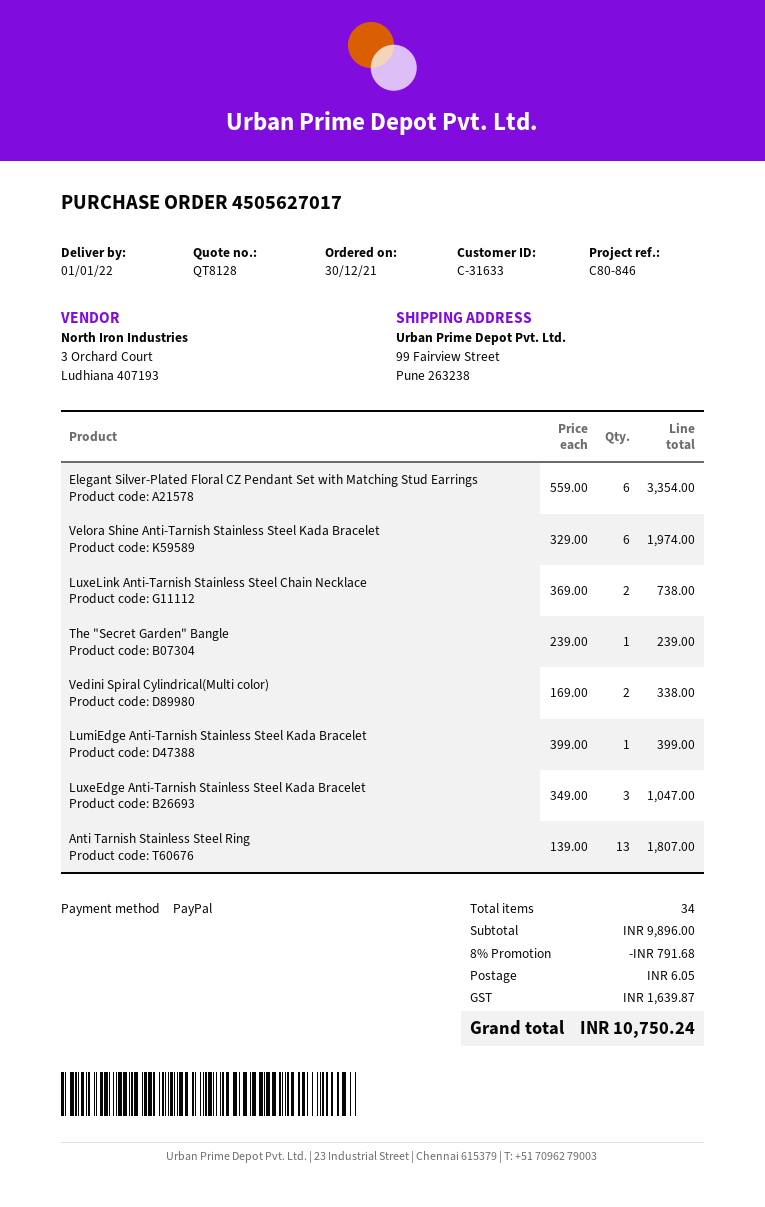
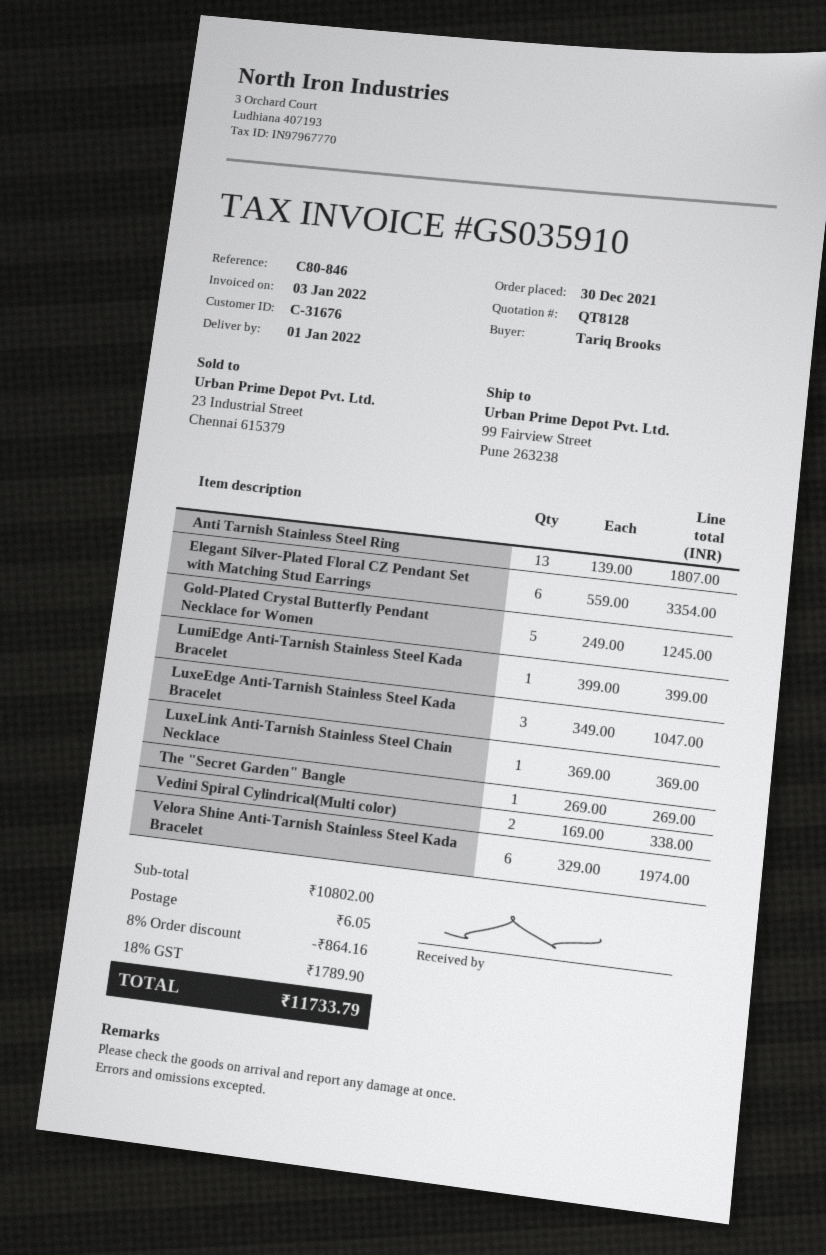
customer number: C-31633 -> C-31676
LuxeLink Anti-Tarnish Stainless Steel Chain Necklace: 2 x 369.00 = 738.00 -> 1 x 369.00 = 369.00
The "Secret Garden" Bangle: 1 x 239.00 = 239.00 -> 1 x 269.00 = 269.00
Gold-Plated Crystal Butterfly Pendant Necklace for Women: none -> 5 x 249.00 = 1245.00
subtotal: 9896.00 -> 10802.00
discount: 8% = 791.68 -> 8% = 864.16
tax: 1639.87 -> 1789.90
total: 10750.24 -> 11733.79

